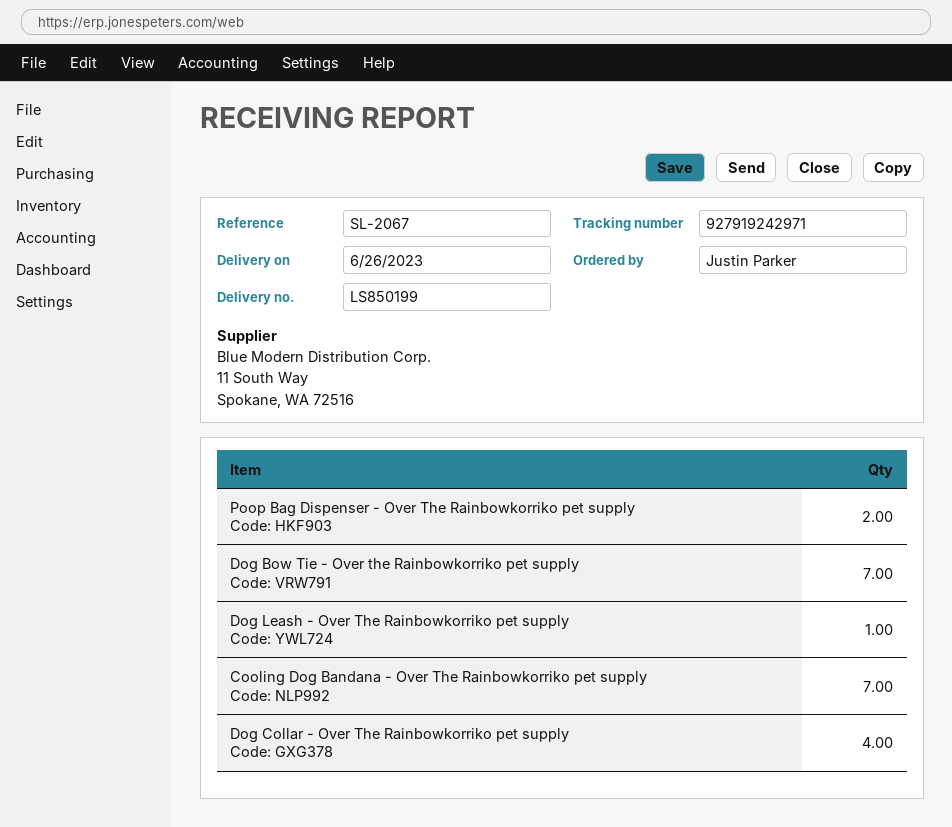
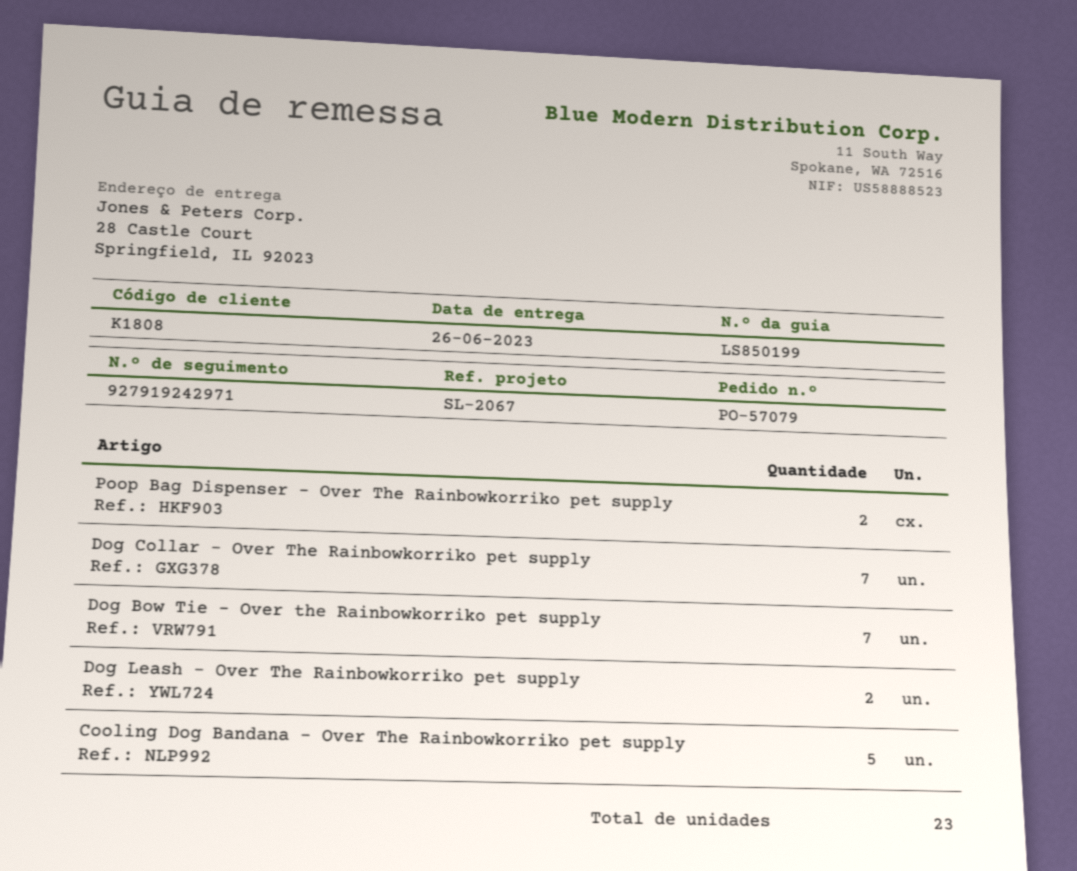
Dog Leash - Over The Rainbowkorriko pet supply: 1 -> 2
Cooling Dog Bandana - Over The Rainbowkorriko pet supply: 7 -> 5
Dog Collar - Over The Rainbowkorriko pet supply: 4 -> 7

